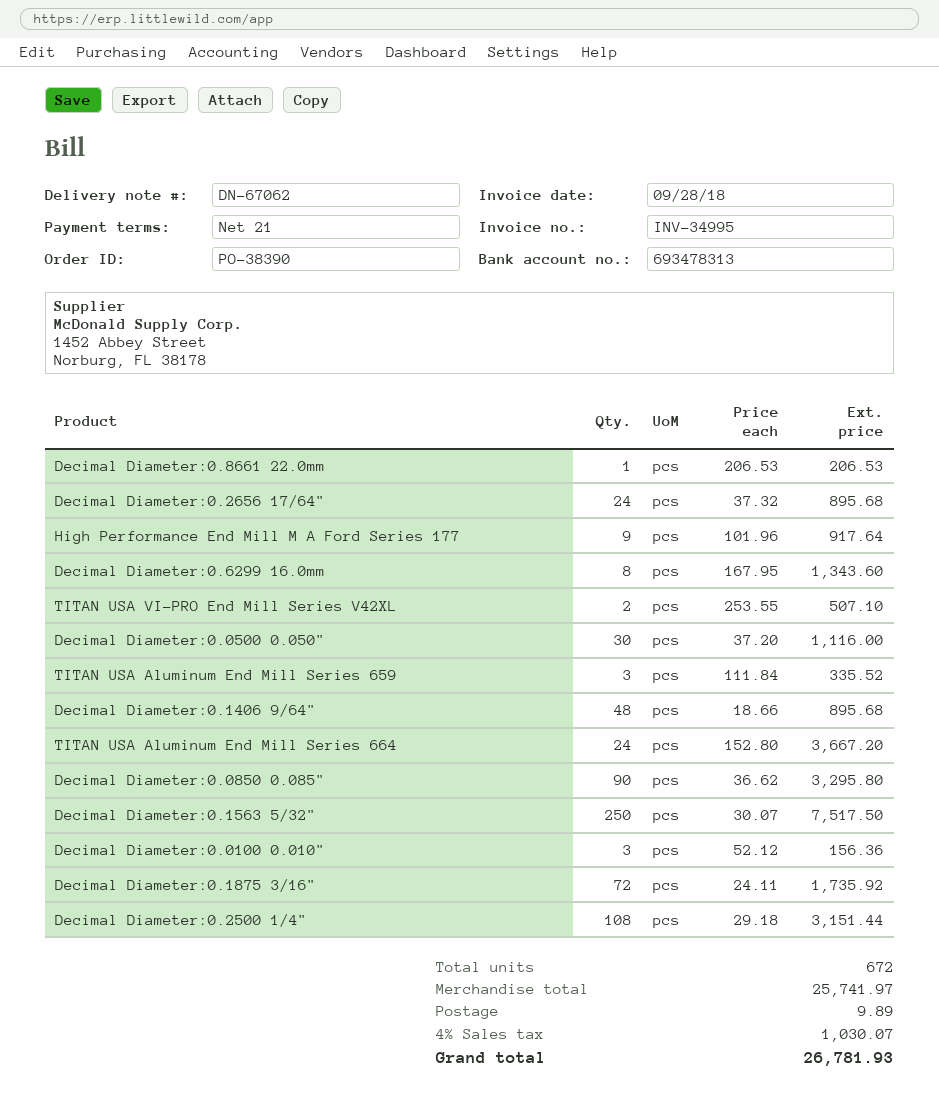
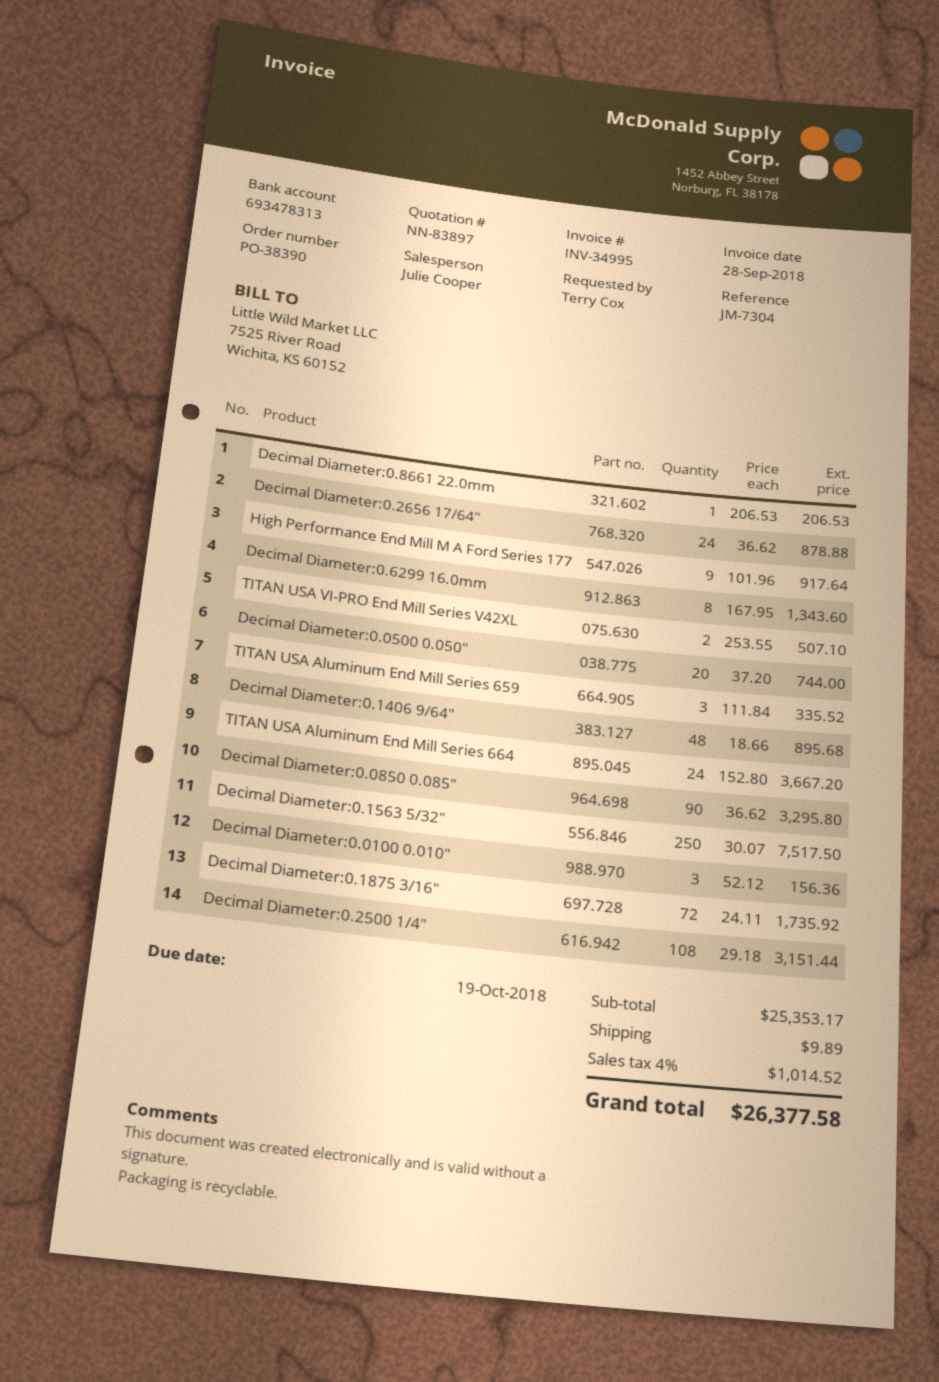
Decimal Diameter:0.2656 17/64": 24 x 37.32 = 895.68 -> 24 x 36.62 = 878.88
Decimal Diameter:0.0500 0.050": 30 x 37.20 = 1116.00 -> 20 x 37.20 = 744.00
subtotal: 25741.97 -> 25353.17
tax: 4% = 1030.07 -> 4% = 1014.52
total: 26781.93 -> 26377.58

